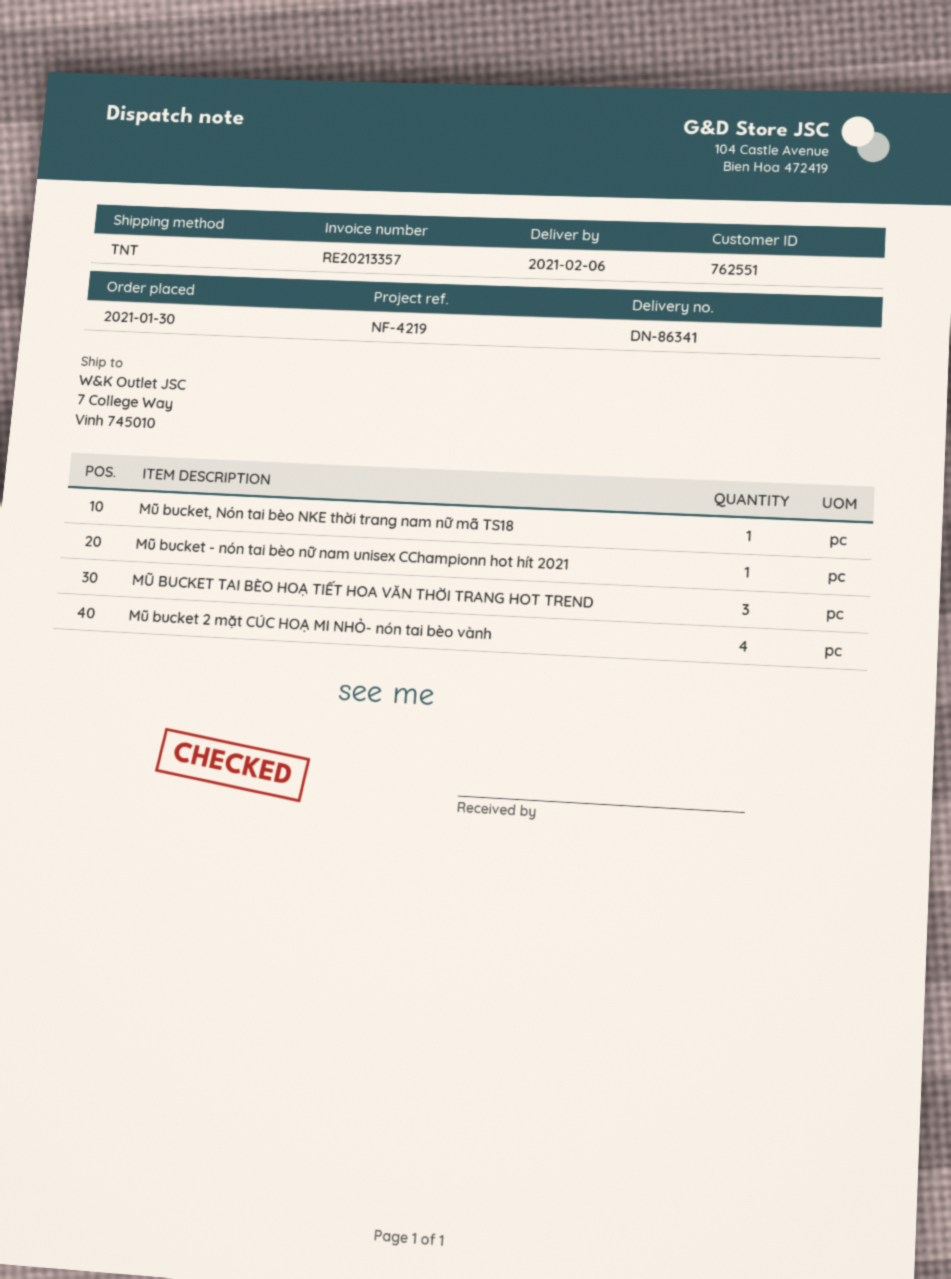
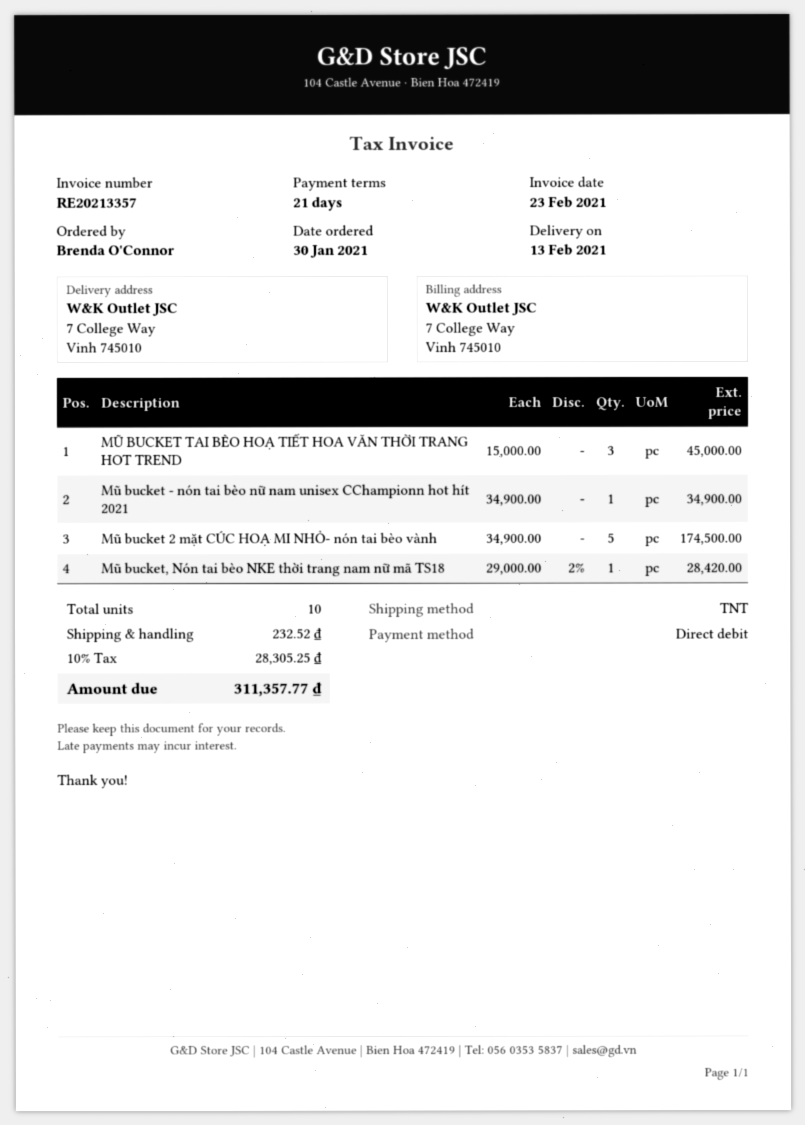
delivery date: 2021-02-06 -> 2021-02-13
Mũ bucket 2 mặt CÚC HOẠ MI NHỎ- nón tai bèo vành: 4 -> 5

